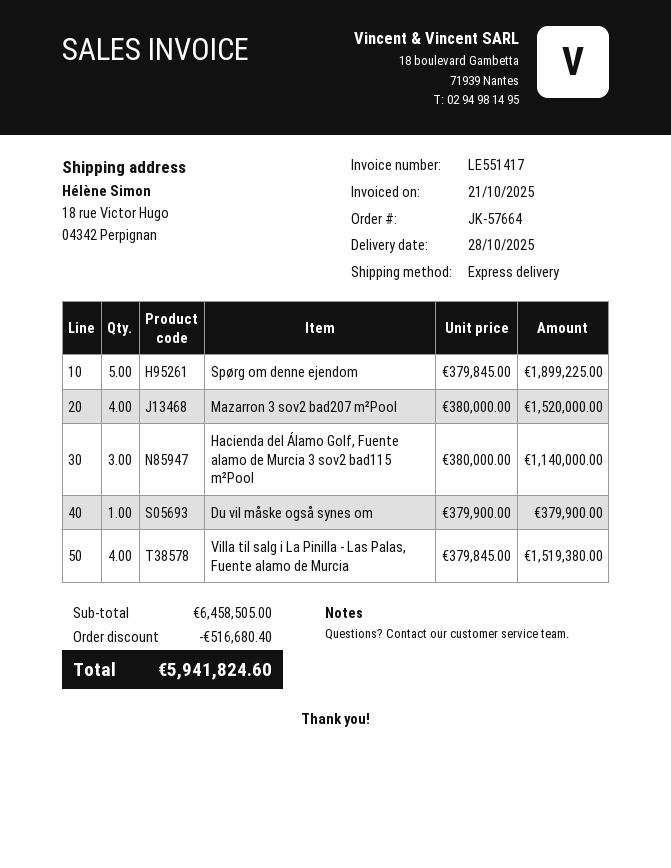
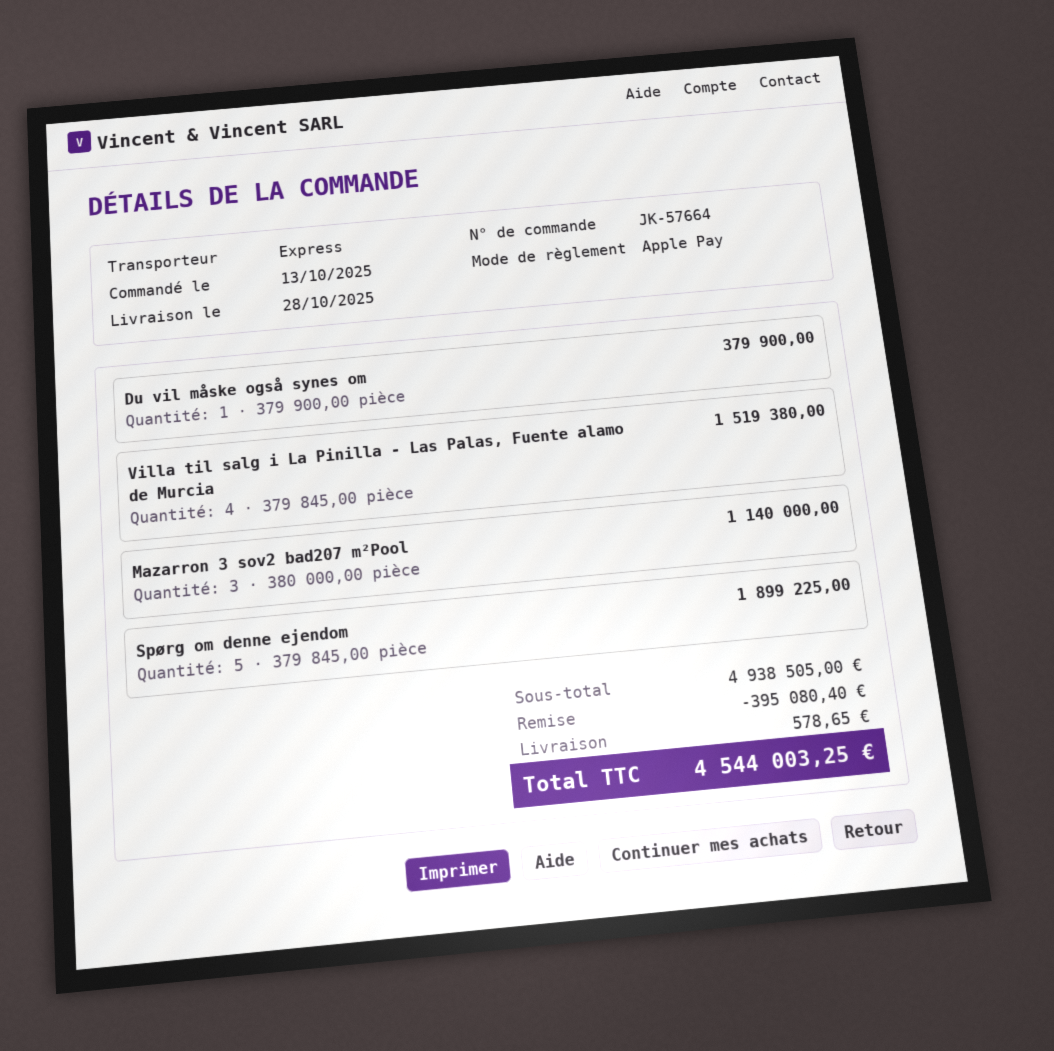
Mazarron 3 sov2 bad207 m²Pool: 4 x 380000.00 = 1520000.00 -> 3 x 380000.00 = 1140000.00
Hacienda del Álamo Golf, Fuente alamo de Murcia 3 sov2 bad115 m²Pool: 3 x 380000.00 = 1140000.00 -> none
subtotal: 6458505.00 -> 4938505.00
discount: 516680.40 -> 395080.40
shipping: none -> 578.65
total: 5941824.60 -> 4544003.25

